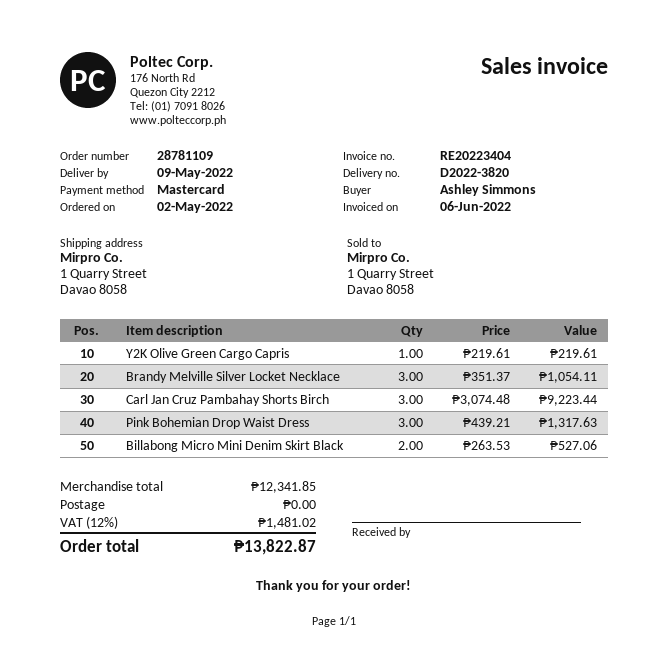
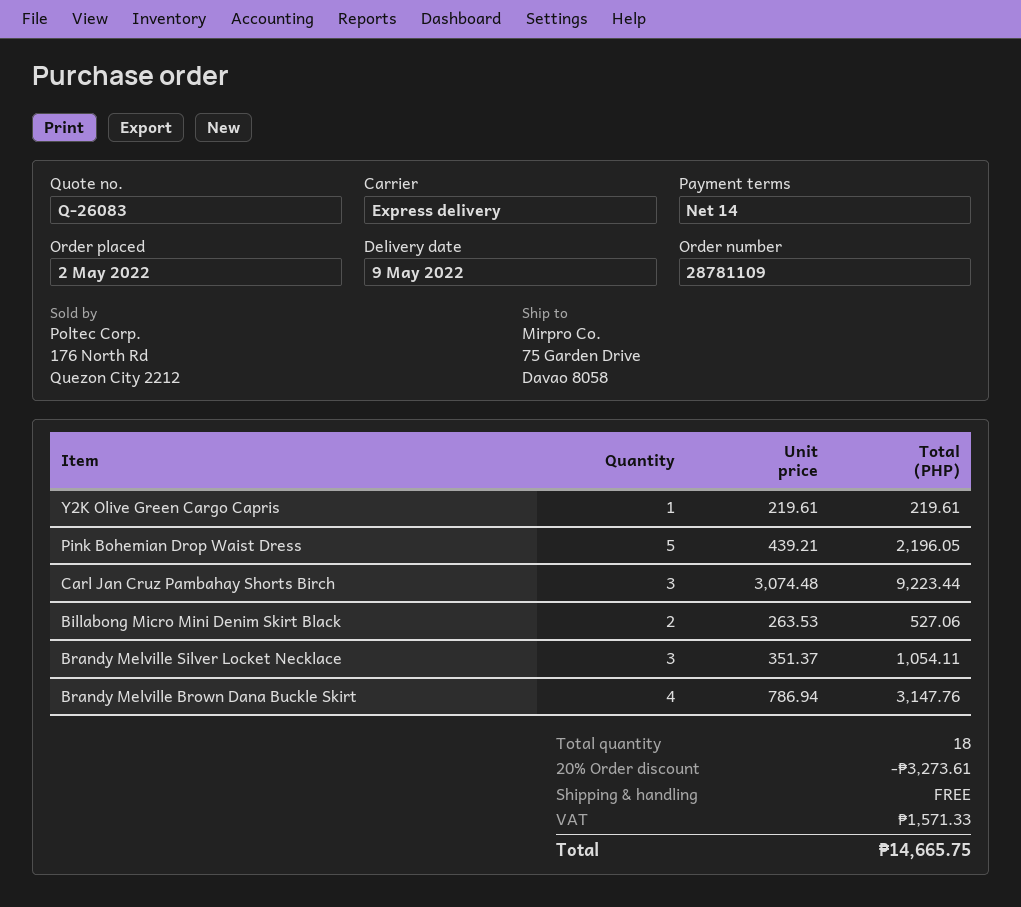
ship to: 1 Quarry Street, Davao 8058 -> 75 Garden Drive, Davao 8058
Pink Bohemian Drop Waist Dress: 3 x 439.21 = 1317.63 -> 5 x 439.21 = 2196.05
Brandy Melville Brown Dana Buckle Skirt: none -> 4 x 786.94 = 3147.76
discount: none -> 20% = 3273.61
tax: 1481.02 -> 1571.33
total: 13822.87 -> 14665.75

